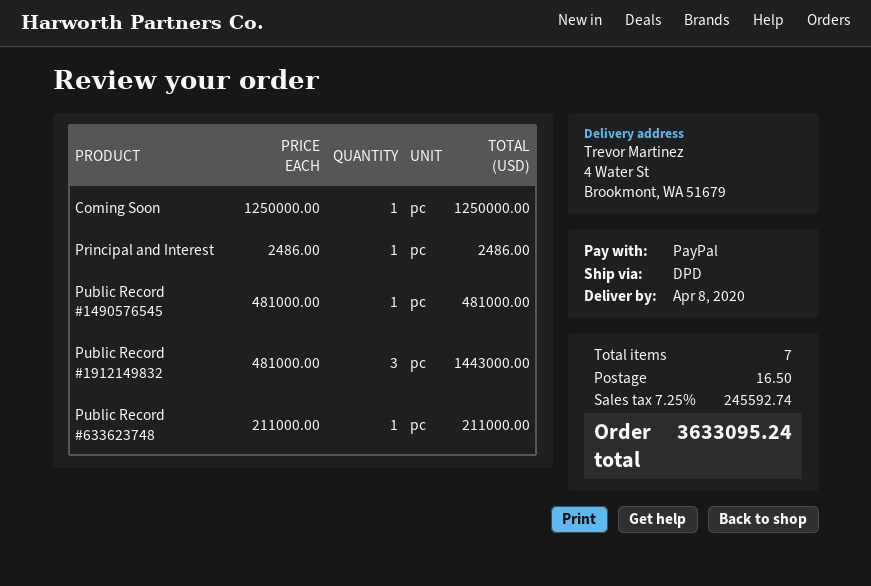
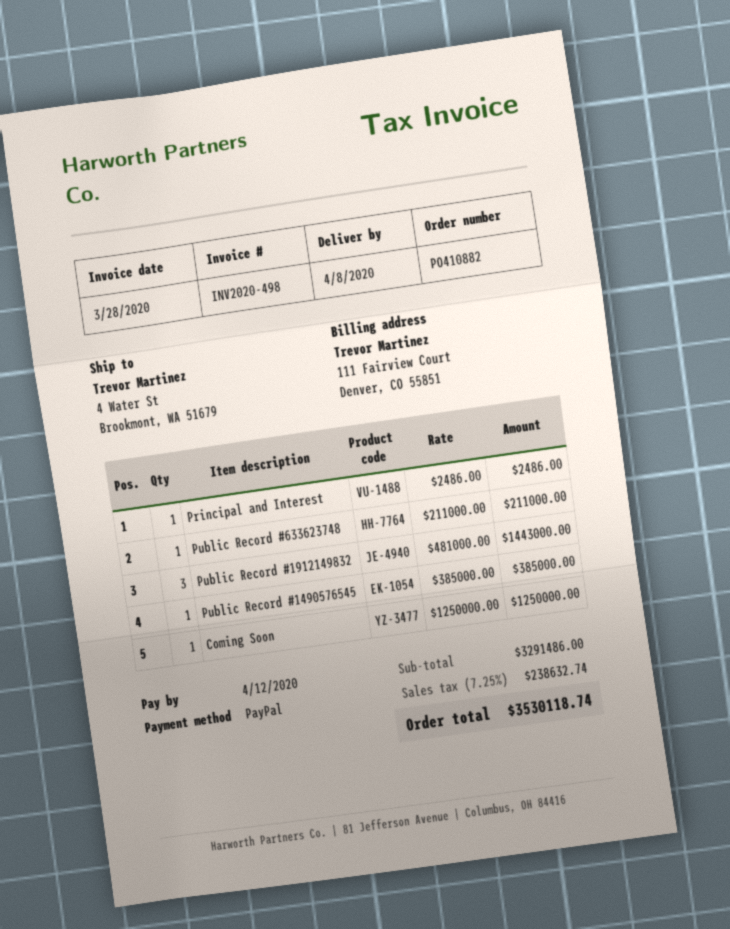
Public Record #1490576545: 1 x 481000.00 = 481000.00 -> 1 x 385000.00 = 385000.00
shipping: 16.50 -> none
tax: 7.25% = 245592.74 -> 7.25% = 238632.74
total: 3633095.24 -> 3530118.74

